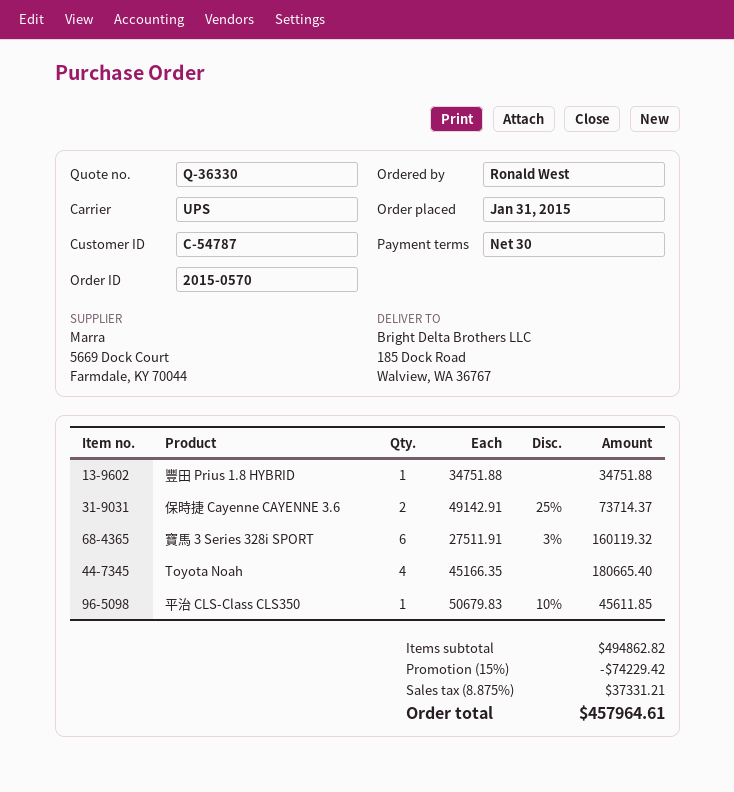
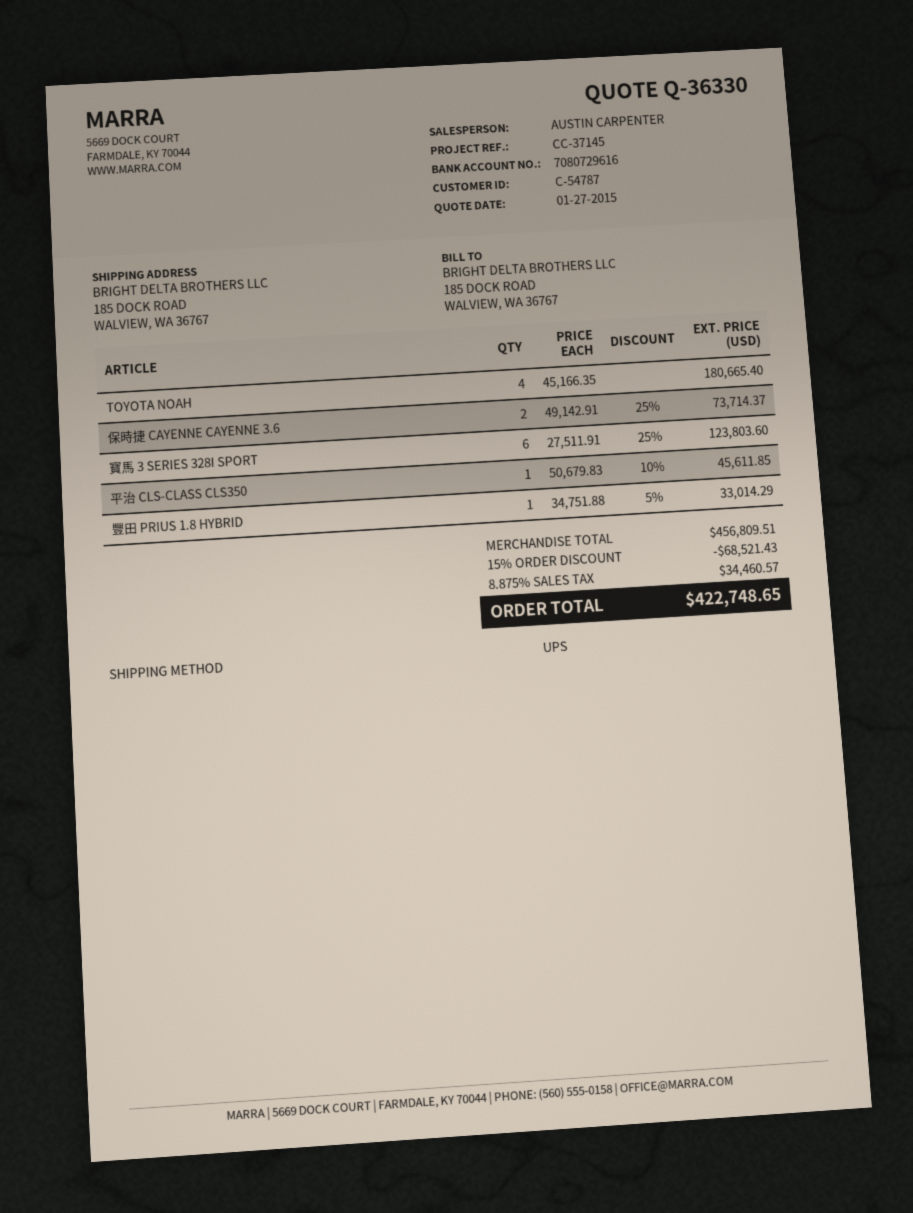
豐田 Prius 1.8 HYBRID: 1 x 34751.88 = 34751.88 -> 1 x 34751.88 - 5% = 33014.29
寶馬 3 Series 328i SPORT: 6 x 27511.91 - 3% = 160119.32 -> 6 x 27511.91 - 25% = 123803.60
subtotal: 494862.82 -> 456809.51
discount: 15% = 74229.42 -> 15% = 68521.43
tax: 8.875% = 37331.21 -> 8.875% = 34460.57
total: 457964.61 -> 422748.65

